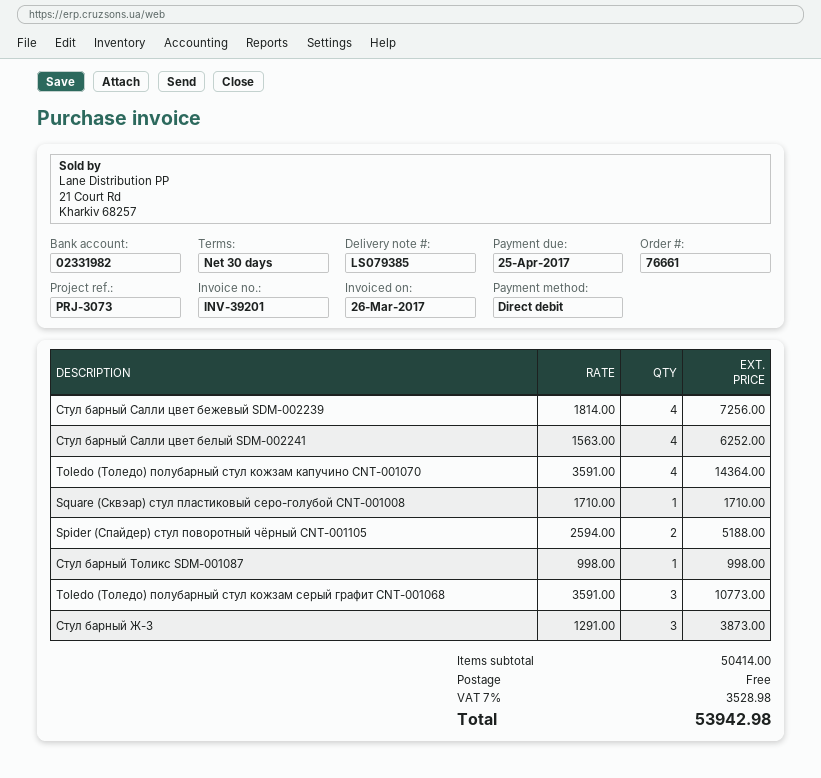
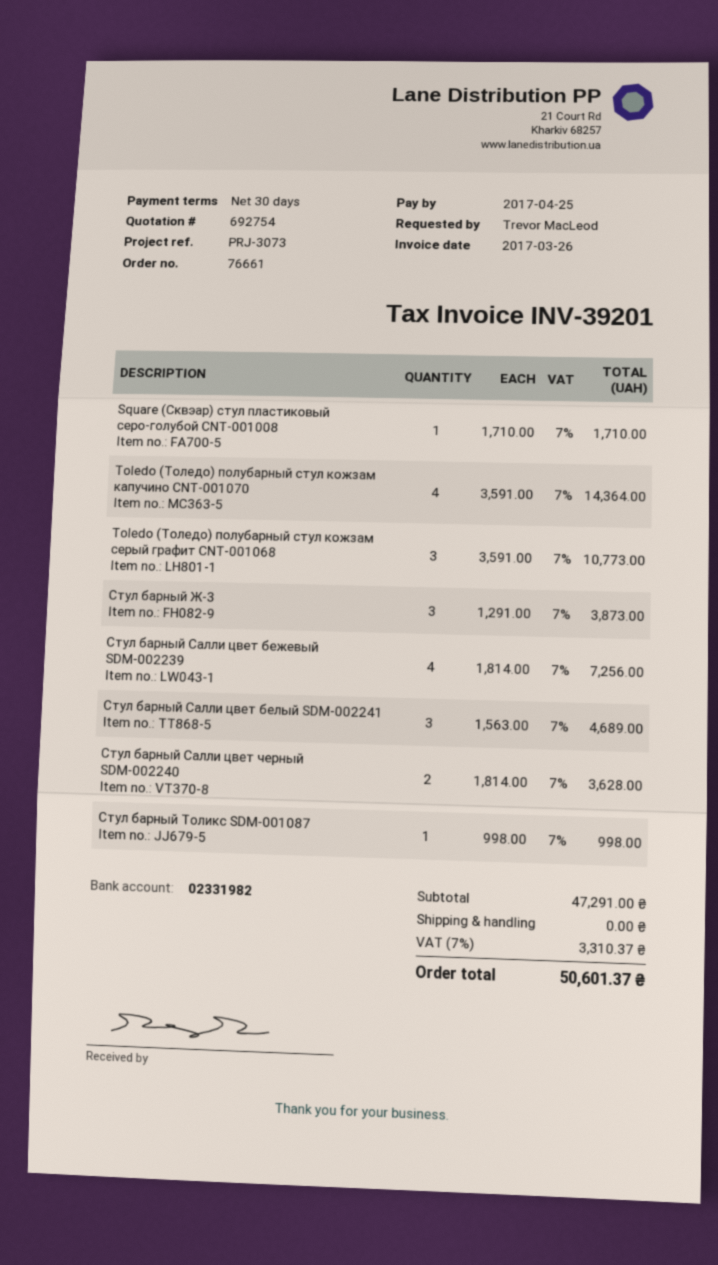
Стул барный Салли цвет белый SDM-002241: 4 x 1563.00 = 6252.00 -> 3 x 1563.00 = 4689.00
Spider (Спайдер) стул поворотный чёрный CNT-001105: 2 x 2594.00 = 5188.00 -> none
Стул барный Салли цвет черный SDM-002240: none -> 2 x 1814.00 = 3628.00
subtotal: 50414.00 -> 47291.00
tax: 7% = 3528.98 -> 7% = 3310.37
total: 53942.98 -> 50601.37

